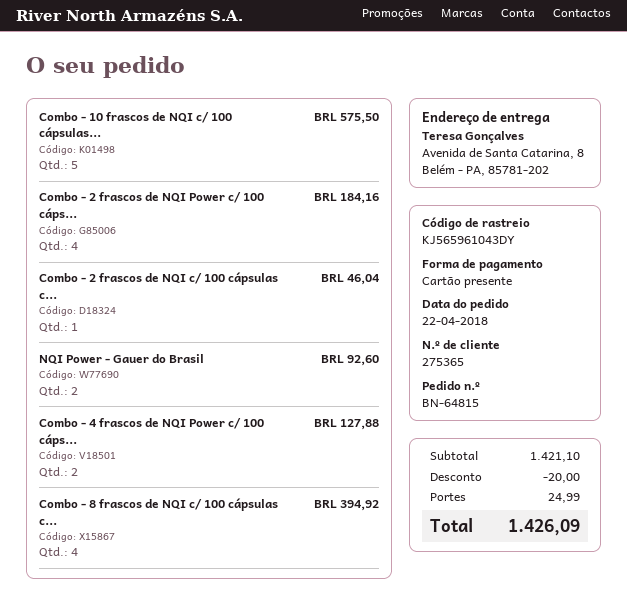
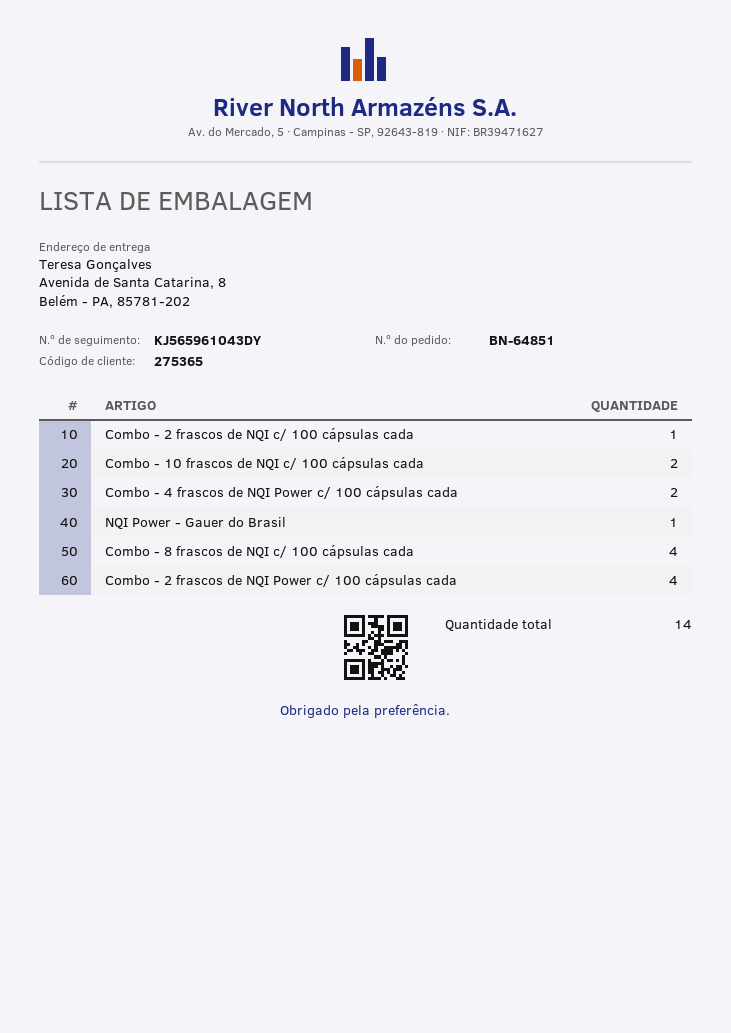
order number: BN-64815 -> BN-64851
Combo - 10 frascos de NQI c/ 100 cápsulas...: 5 -> 2
NQI Power - Gauer do Brasil: 2 -> 1

